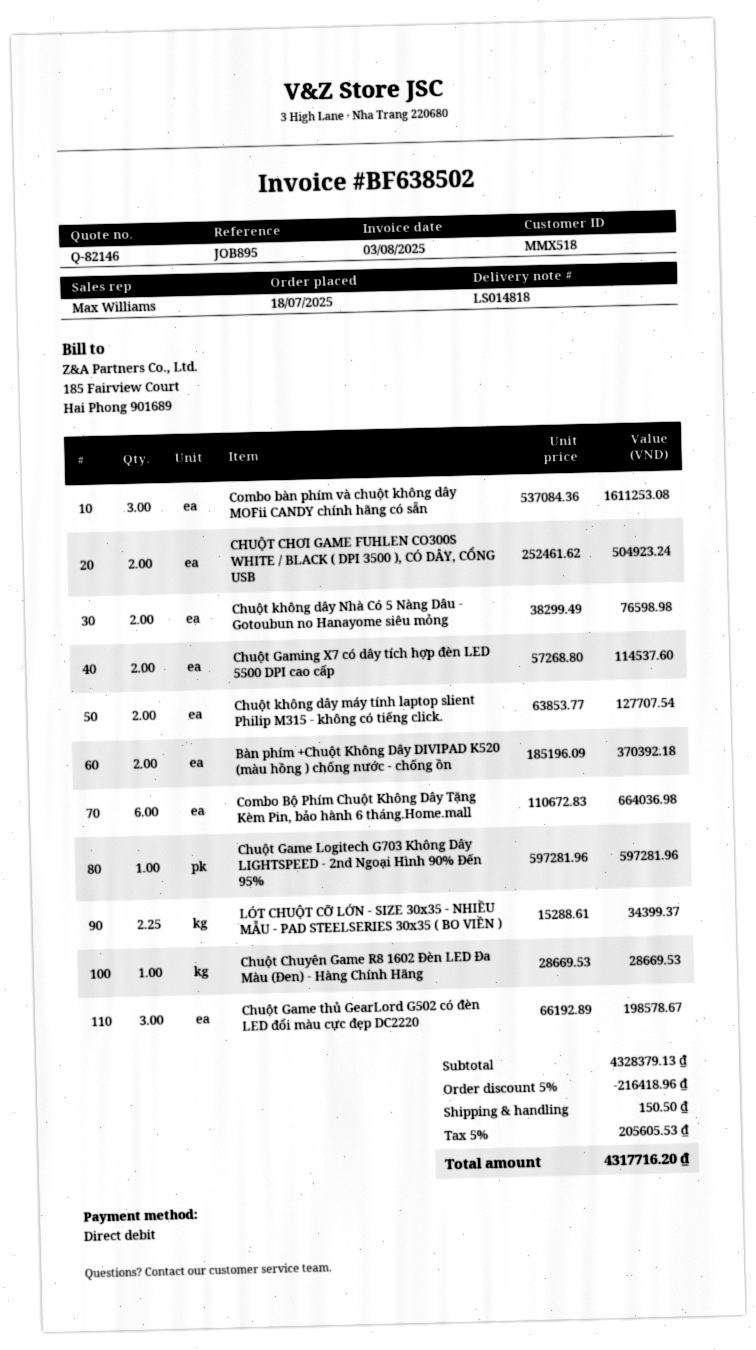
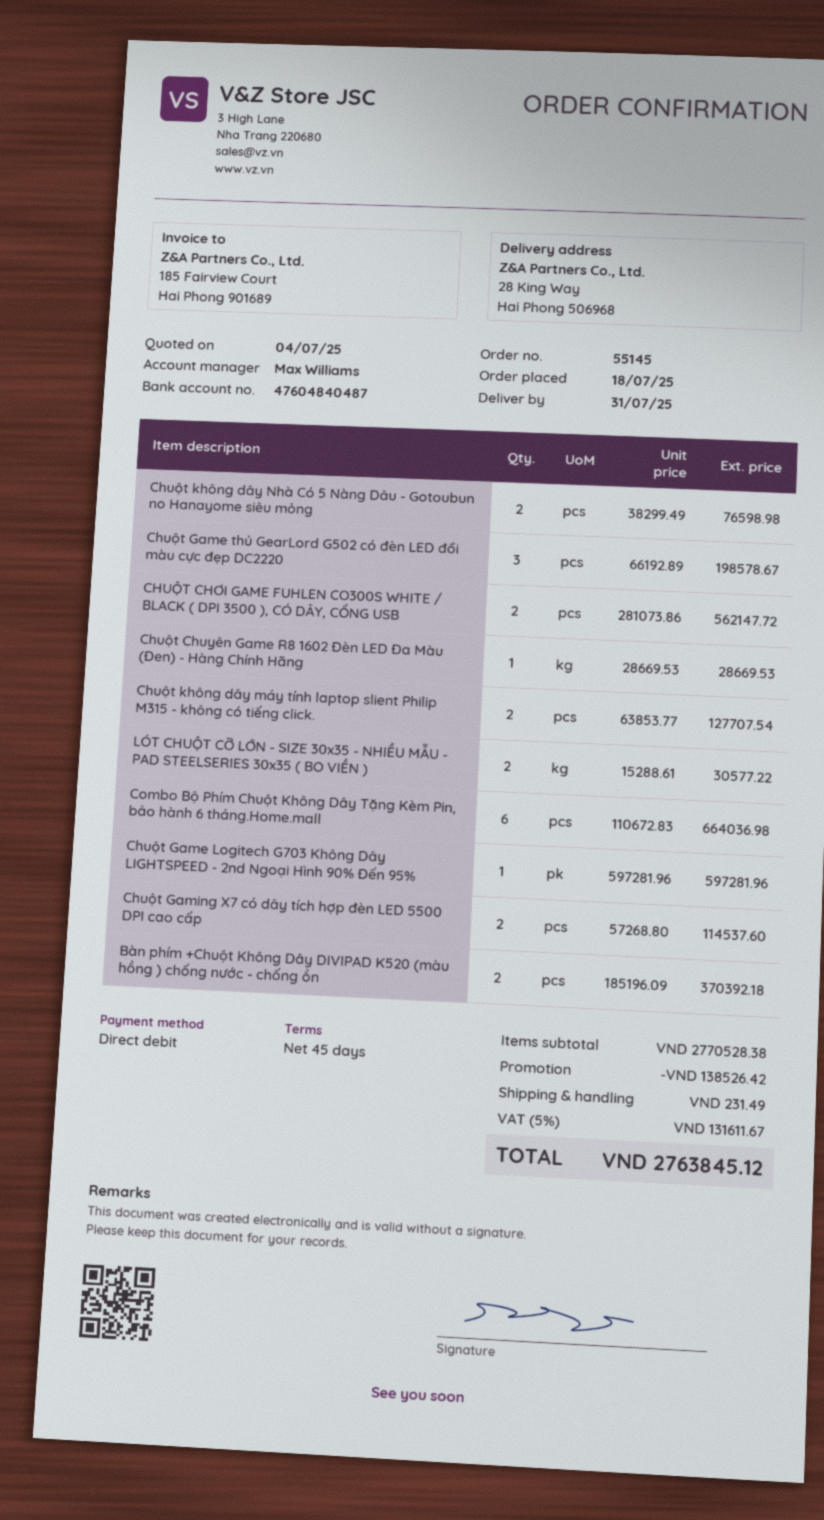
Combo bàn phím và chuột không dây MOFii CANDY chính hãng có sẵn: 3 x 537084.36 = 1611253.08 -> none
CHUỘT CHƠI GAME FUHLEN CO300S WHITE / BLACK ( DPI 3500 ), CÓ DÂY, CỔNG USB: 2 x 252461.62 = 504923.24 -> 2 x 281073.86 = 562147.72
LÓT CHUỘT CỠ LỚN - SIZE 30x35 - NHIỀU MẪU - PAD STEELSERIES 30x35 ( BO VIỀN ): 2.25 x 15288.61 = 34399.37 -> 2 x 15288.61 = 30577.22
subtotal: 4328379.13 -> 2770528.38
discount: 216418.96 -> 138526.42
shipping: 150.50 -> 231.49
tax: 5% = 205605.53 -> 5% = 131611.67
total: 4317716.20 -> 2763845.12

